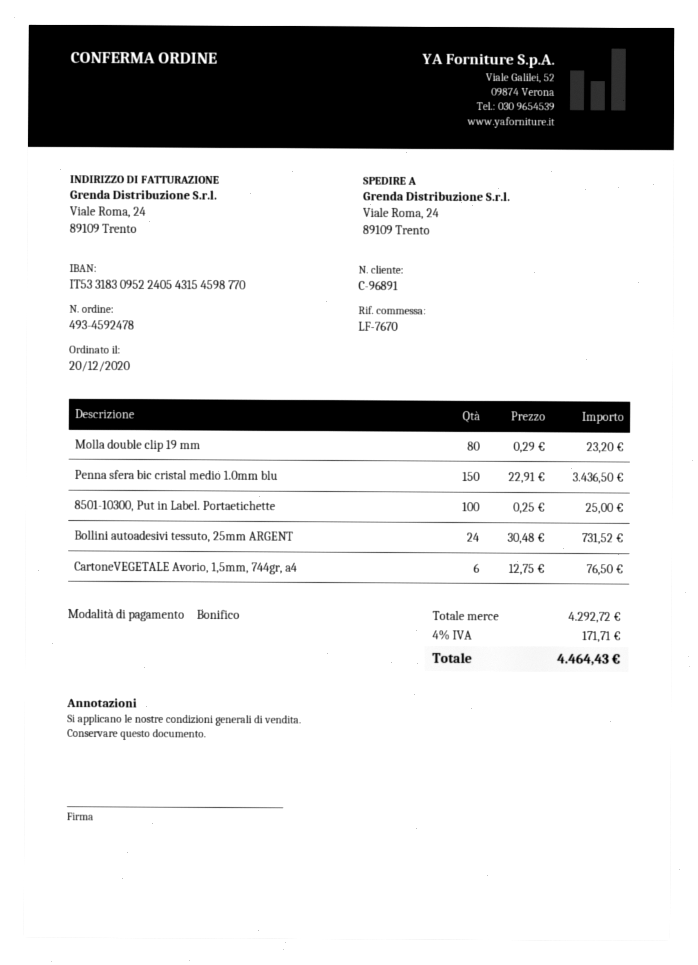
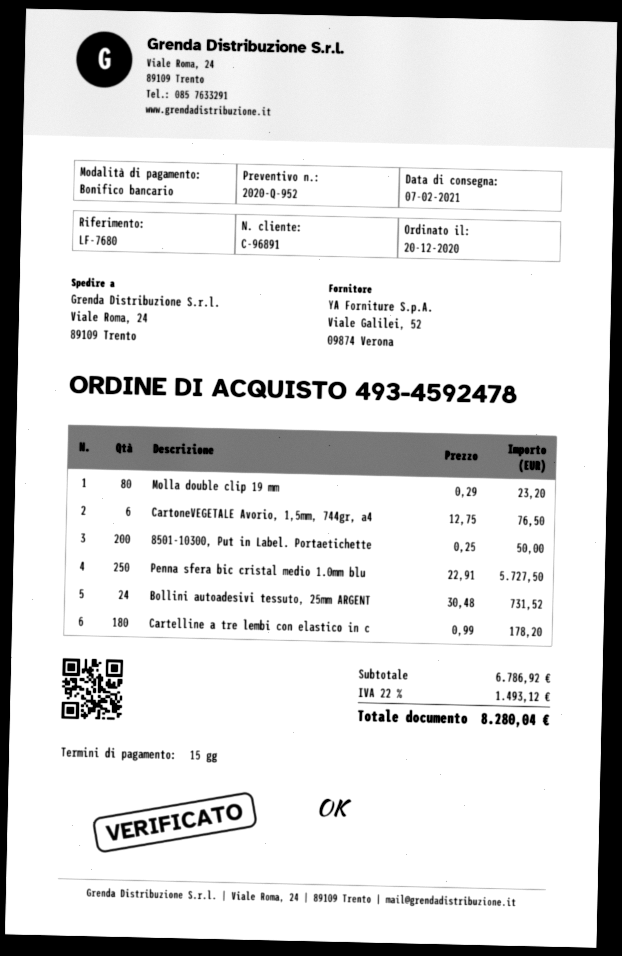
reference: LF-7670 -> LF-7680
Penna sfera bic cristal medio 1.0mm blu: 150 x 22.91 = 3436.50 -> 250 x 22.91 = 5727.50
8501-10300, Put in Label. Portaetichette: 100 x 0.25 = 25.00 -> 200 x 0.25 = 50.00
Cartelline a tre lembi con elastico in c: none -> 180 x 0.99 = 178.20
subtotal: 4292.72 -> 6786.92
tax: 4% = 171.71 -> 22% = 1493.12
total: 4464.43 -> 8280.04

